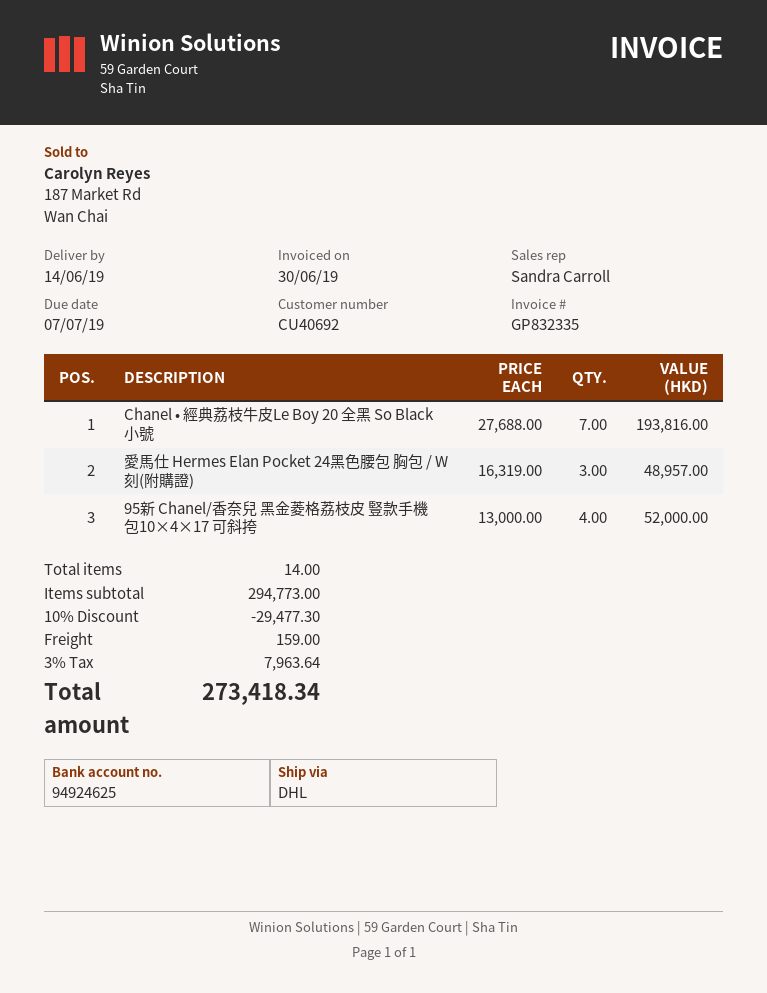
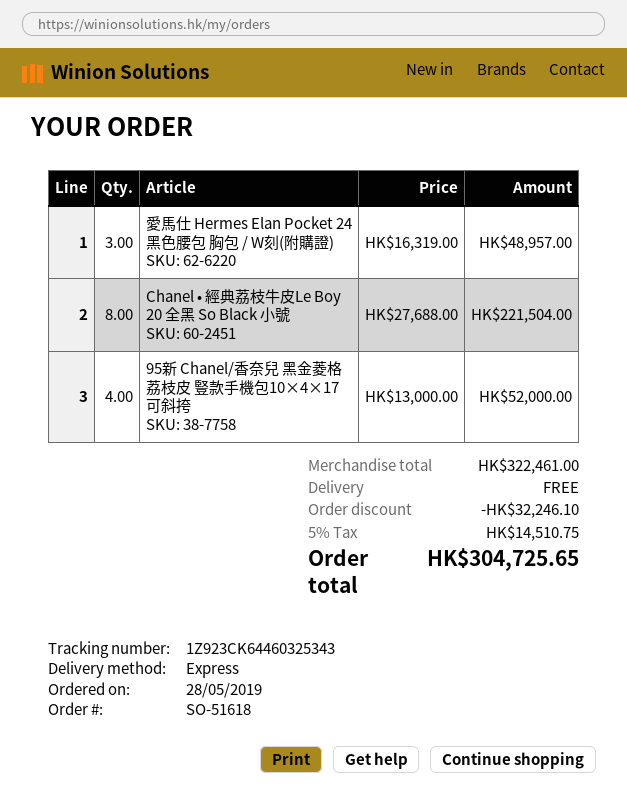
shipping method: DHL -> express
Chanel • 經典荔枝牛皮Le Boy 20 全黑 So Black 小號: 7 x 27688.00 = 193816.00 -> 8 x 27688.00 = 221504.00
subtotal: 294773.00 -> 322461.00
discount: 29477.30 -> 32246.10
shipping: 159.00 -> 0.00
tax: 3% = 7963.64 -> 5% = 14510.75
total: 273418.34 -> 304725.65

